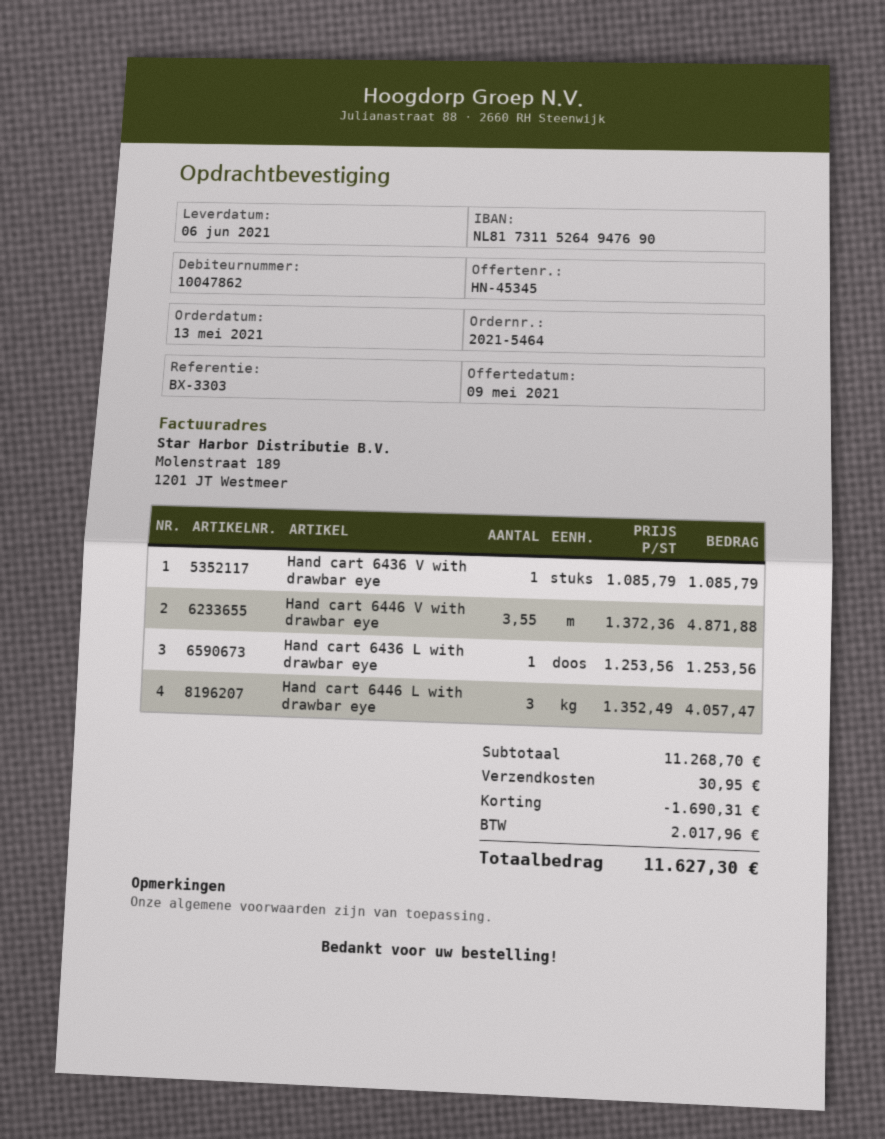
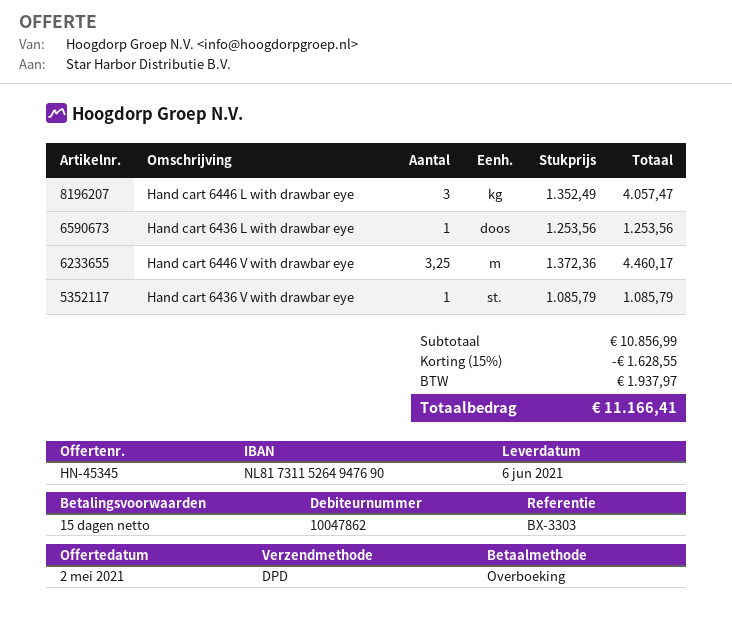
quote date: 2021-05-09 -> 2021-05-02
Hand cart 6446 V with drawbar eye: 3.55 x 1372.36 = 4871.88 -> 3.25 x 1372.36 = 4460.17
subtotal: 11268.70 -> 10856.99
discount: 1690.31 -> 1628.55
shipping: 30.95 -> none
tax: 2017.96 -> 1937.97
total: 11627.30 -> 11166.41

